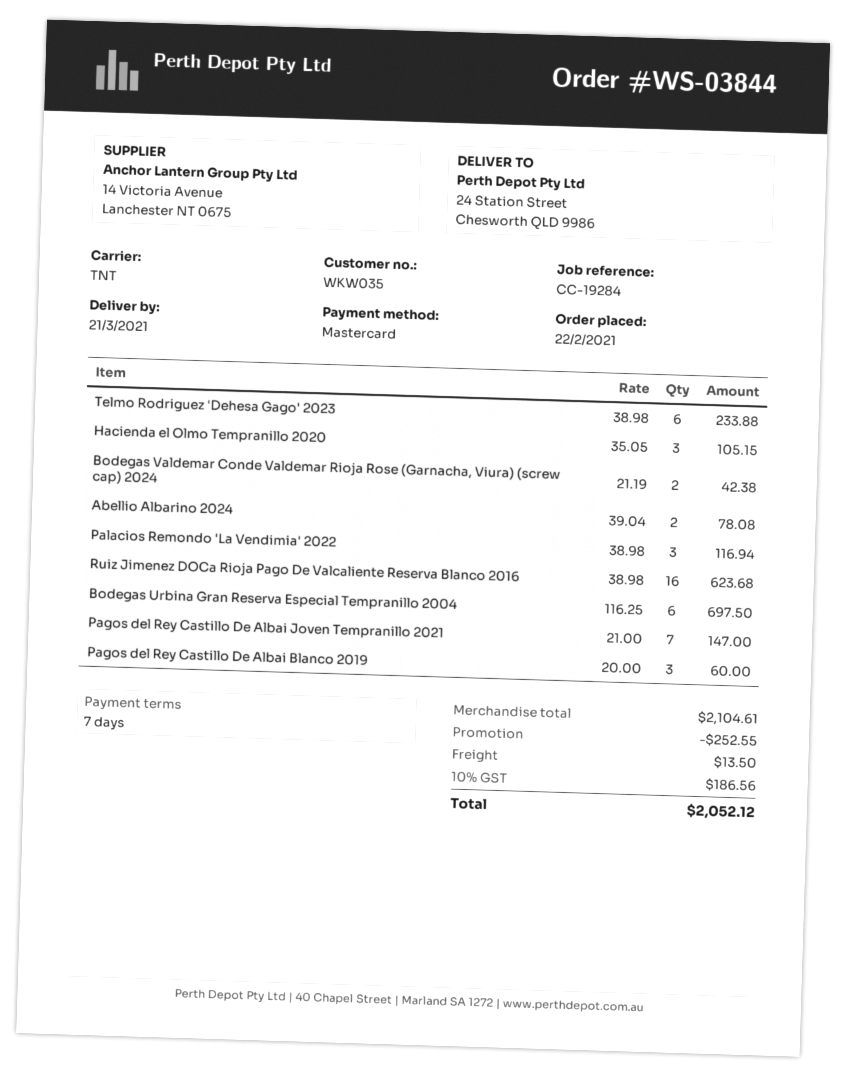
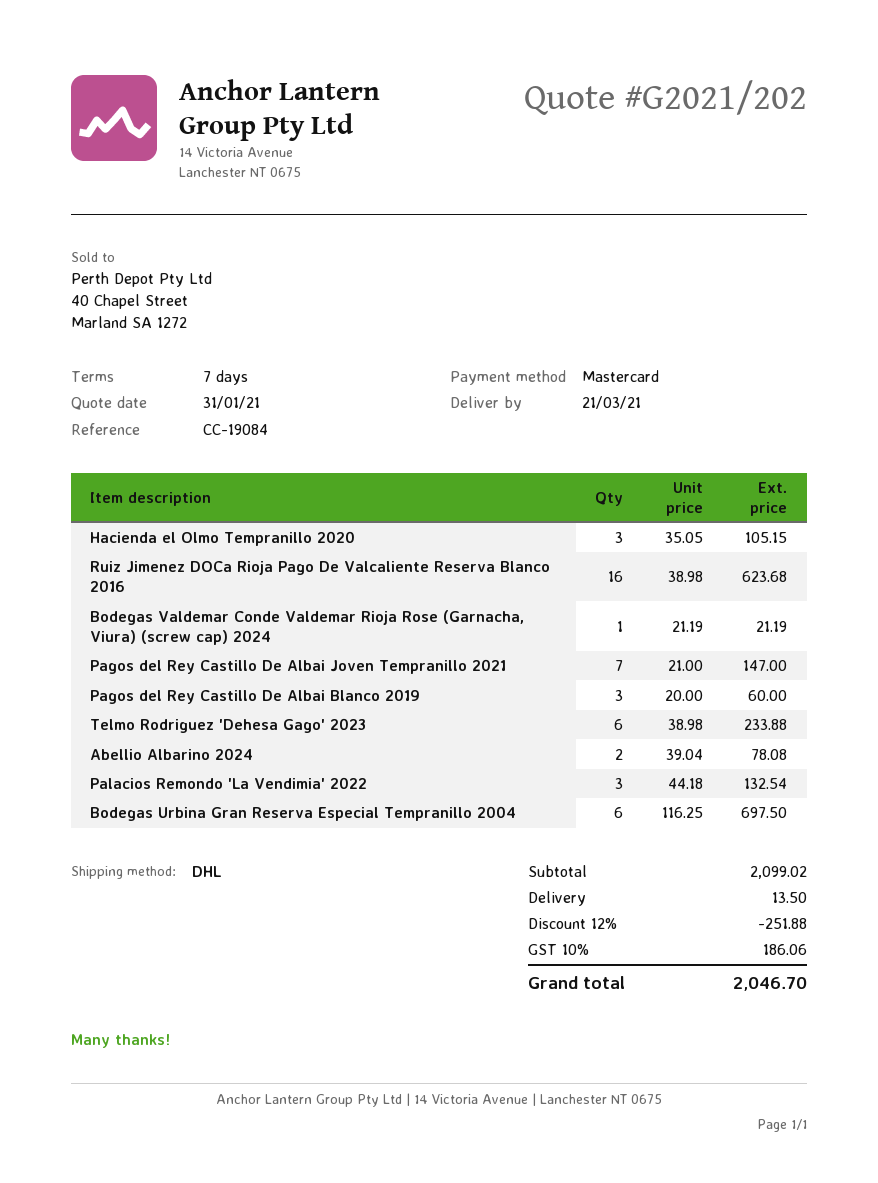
reference: CC-19284 -> CC-19084
shipping method: TNT -> DHL
Bodegas Valdemar Conde Valdemar Rioja Rose (Garnacha, Viura) (screw cap) 2024: 2 x 21.19 = 42.38 -> 1 x 21.19 = 21.19
Palacios Remondo 'La Vendimia' 2022: 3 x 38.98 = 116.94 -> 3 x 44.18 = 132.54
subtotal: 2104.61 -> 2099.02
discount: 252.55 -> 251.88
tax: 10% = 186.56 -> 10% = 186.06
total: 2052.12 -> 2046.70

